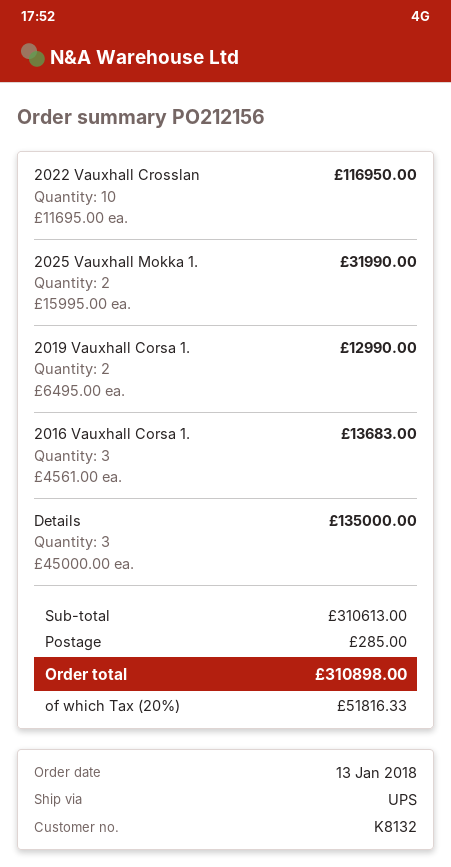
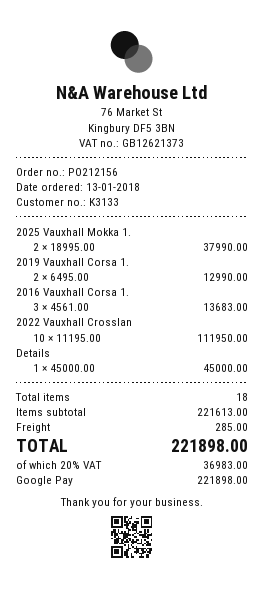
customer number: K8132 -> K3133
2022 Vauxhall Crosslan: 10 x 11695.00 = 116950.00 -> 10 x 11195.00 = 111950.00
2025 Vauxhall Mokka 1.: 2 x 15995.00 = 31990.00 -> 2 x 18995.00 = 37990.00
Details: 3 x 45000.00 = 135000.00 -> 1 x 45000.00 = 45000.00
subtotal: 310613.00 -> 221613.00
tax: 20% = 51816.33 -> 20% = 36983.00
total: 310898.00 -> 221898.00

